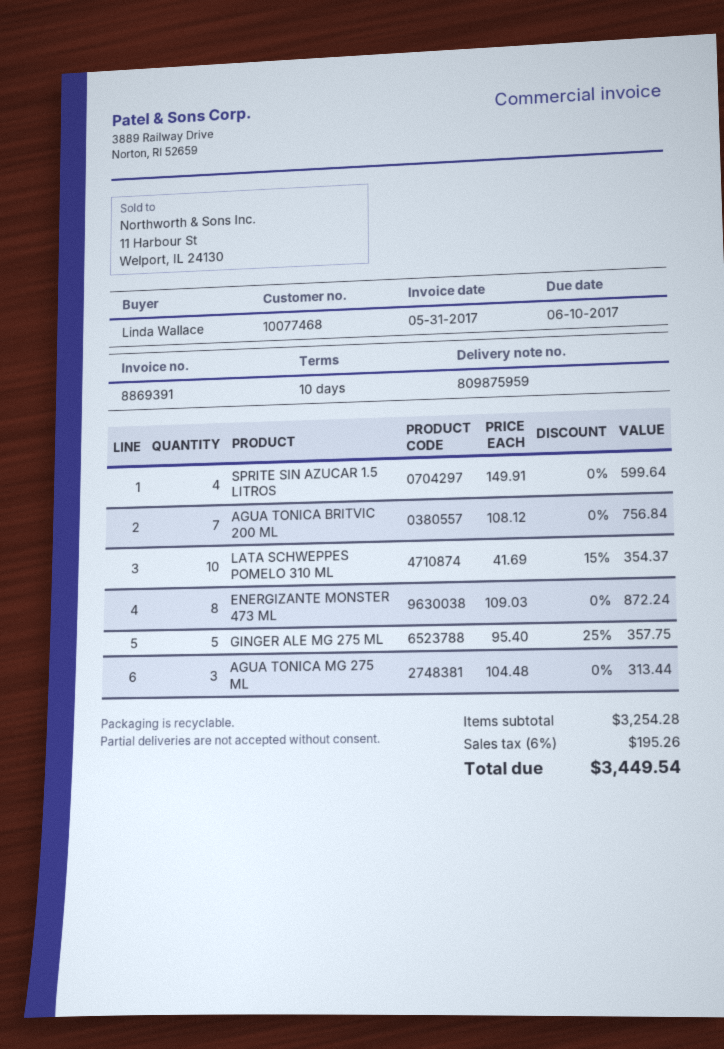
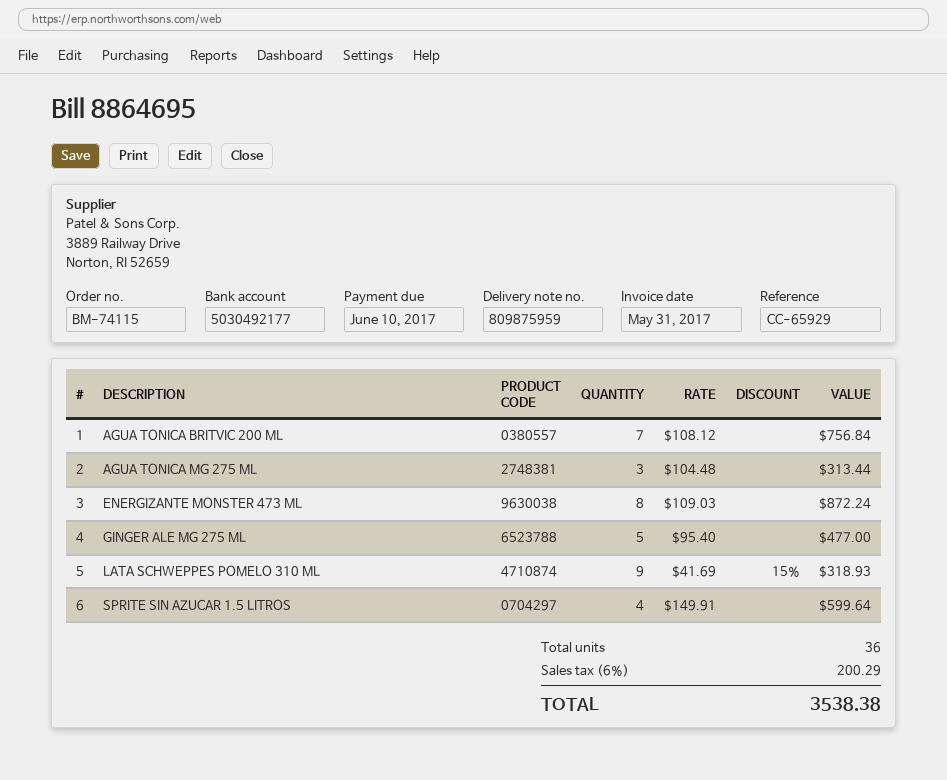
invoice number: 8869391 -> 8864695
LATA SCHWEPPES POMELO 310 ML: 10 x 41.69 - 15% = 354.37 -> 9 x 41.69 - 15% = 318.93
GINGER ALE MG 275 ML: 5 x 95.40 - 25% = 357.75 -> 5 x 95.40 = 477.00
tax: 6% = 195.26 -> 6% = 200.29
total: 3449.54 -> 3538.38

